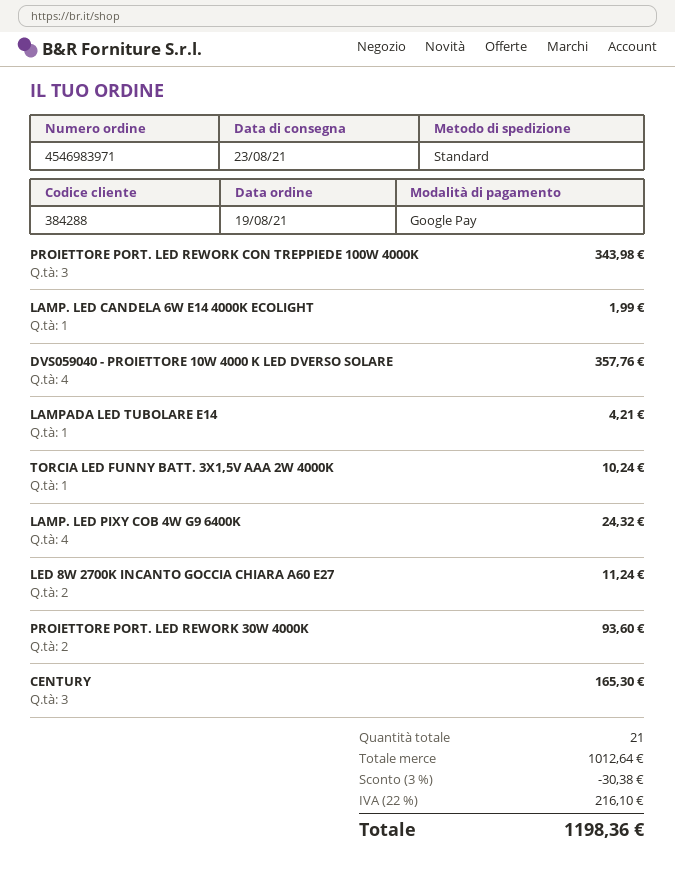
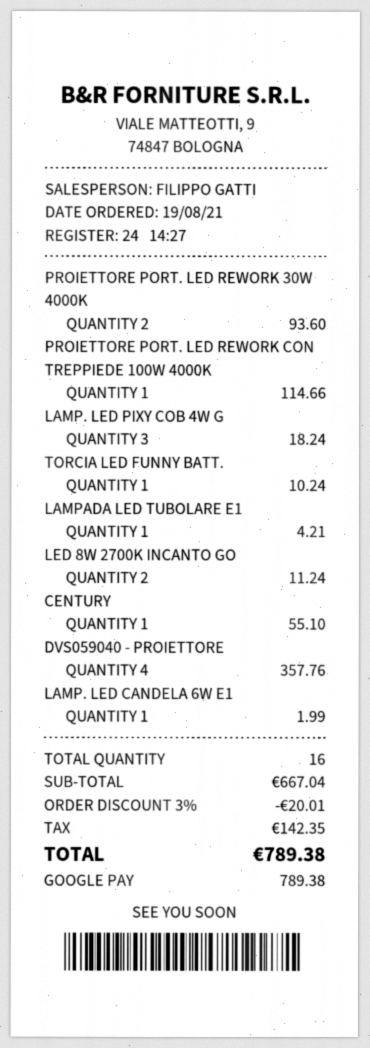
PROIETTORE PORT. LED REWORK CON TREPPIEDE 100W 4000K: 3 for 343.98 -> 1 for 114.66
LAMP. LED PIXY COB 4W G9 6400K: 4 for 24.32 -> 3 for 18.24
CENTURY: 3 for 165.30 -> 1 for 55.10
total quantity: 21 -> 16
subtotal: 1012.64 -> 667.04
discount: 3% = 30.38 -> 3% = 20.01
tax: 216.10 -> 142.35
total: 1198.36 -> 789.38

